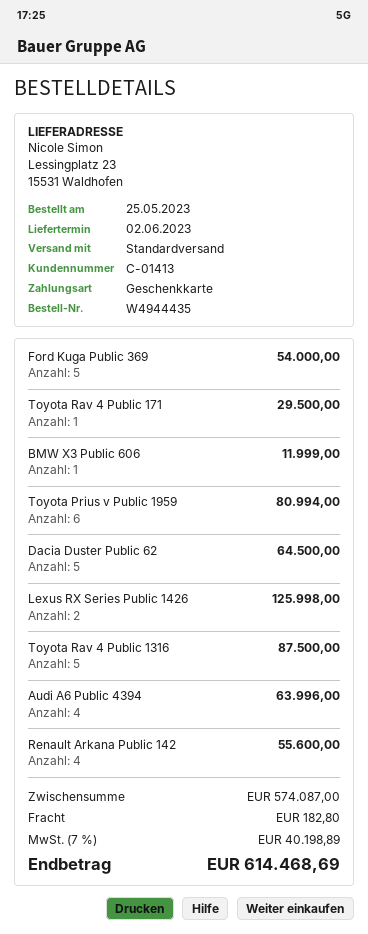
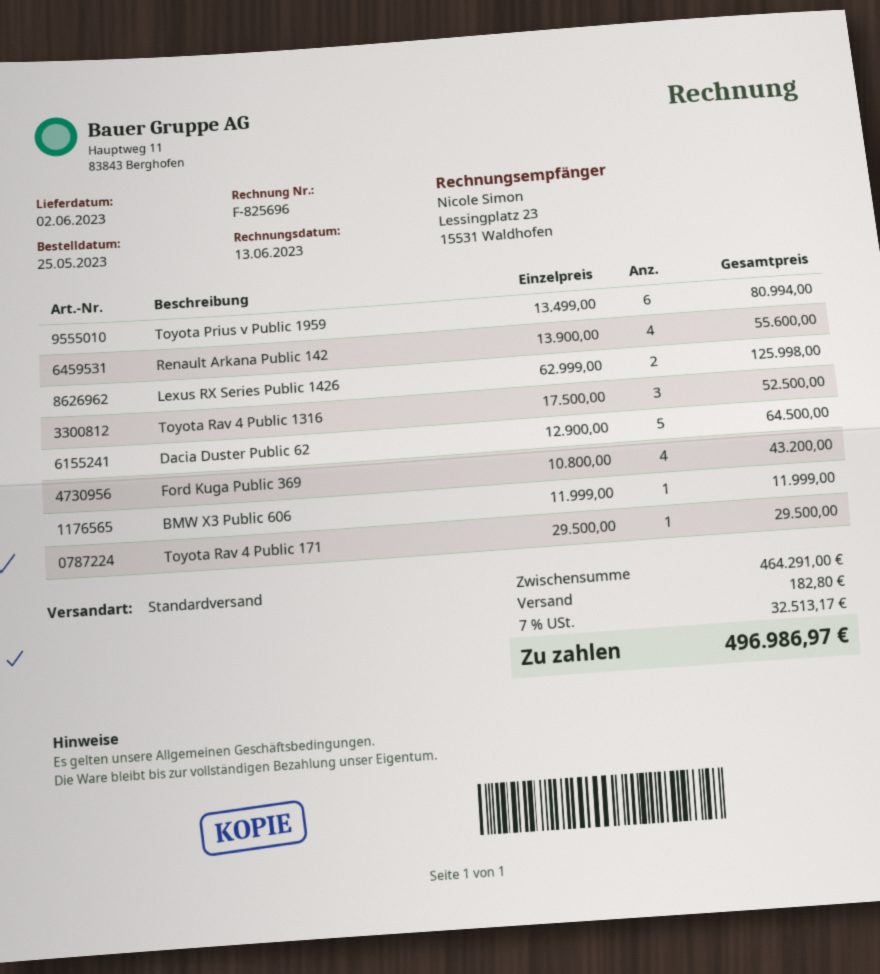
Ford Kuga Public 369: 5 for 54000.00 -> 4 for 43200.00
Toyota Rav 4 Public 1316: 5 for 87500.00 -> 3 for 52500.00
Audi A6 Public 4394: 4 for 63996.00 -> none
subtotal: 574087.00 -> 464291.00
tax: 7% = 40198.89 -> 7% = 32513.17
total: 614468.69 -> 496986.97

